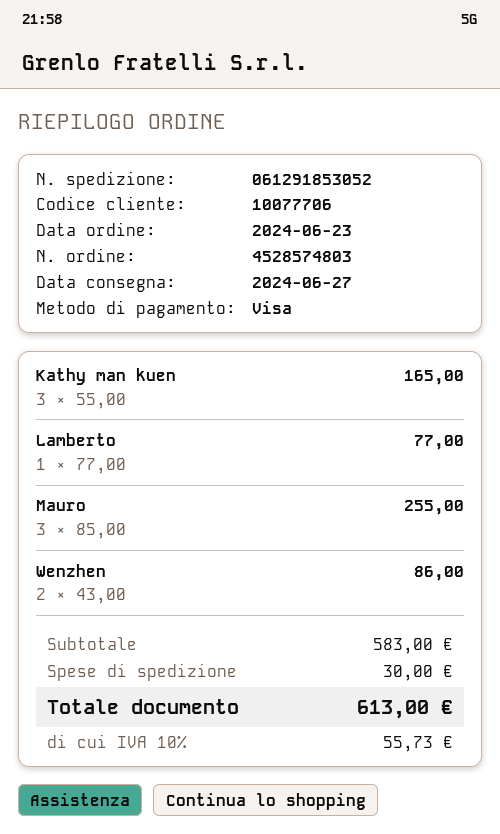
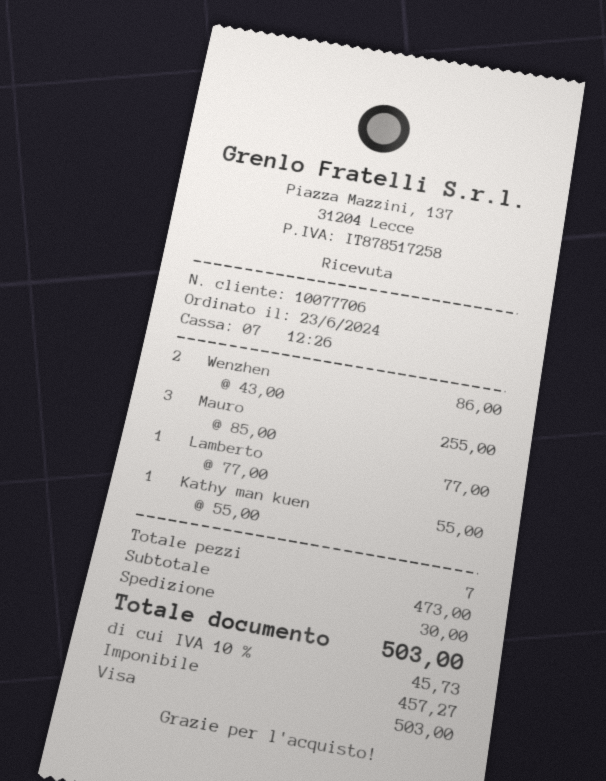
Kathy man kuen: 3 x 55.00 = 165.00 -> 1 x 55.00 = 55.00
subtotal: 583.00 -> 473.00
tax: 10% = 55.73 -> 10% = 45.73
total: 613.00 -> 503.00

